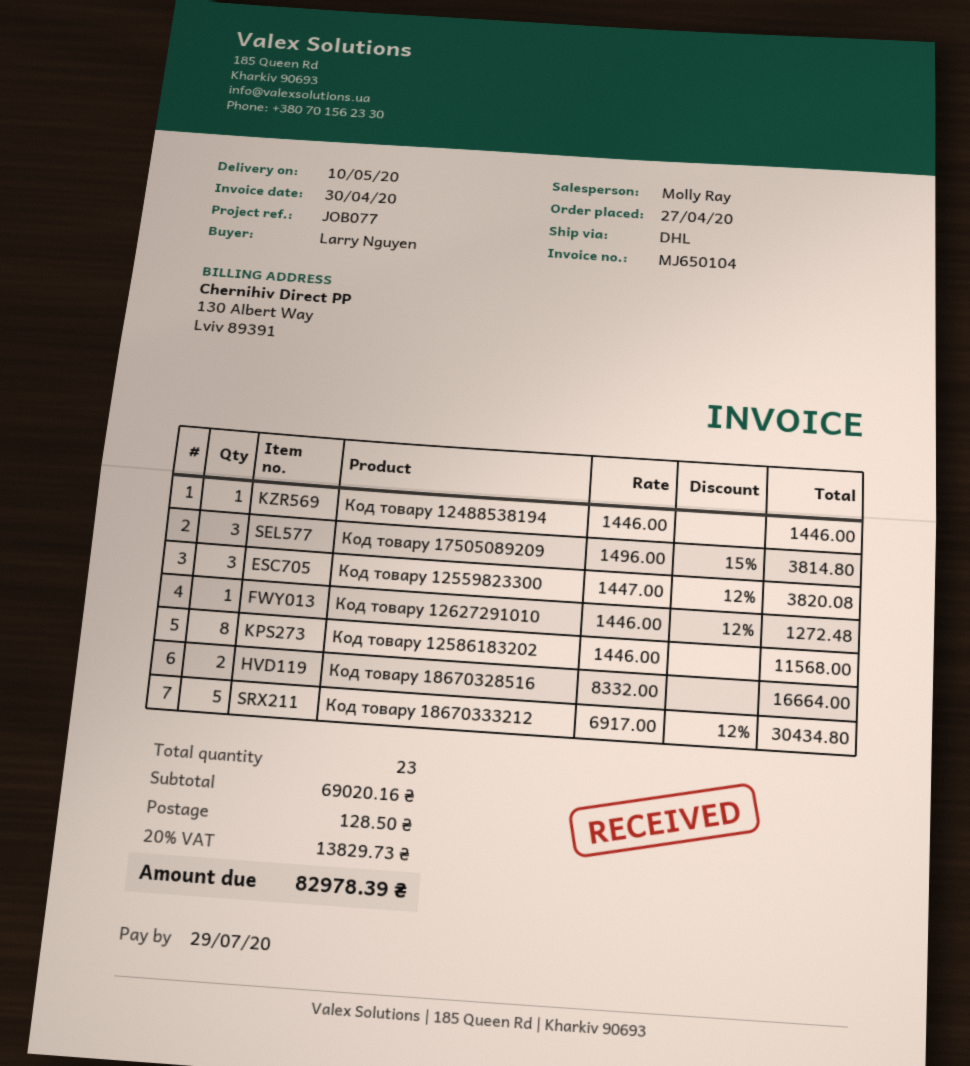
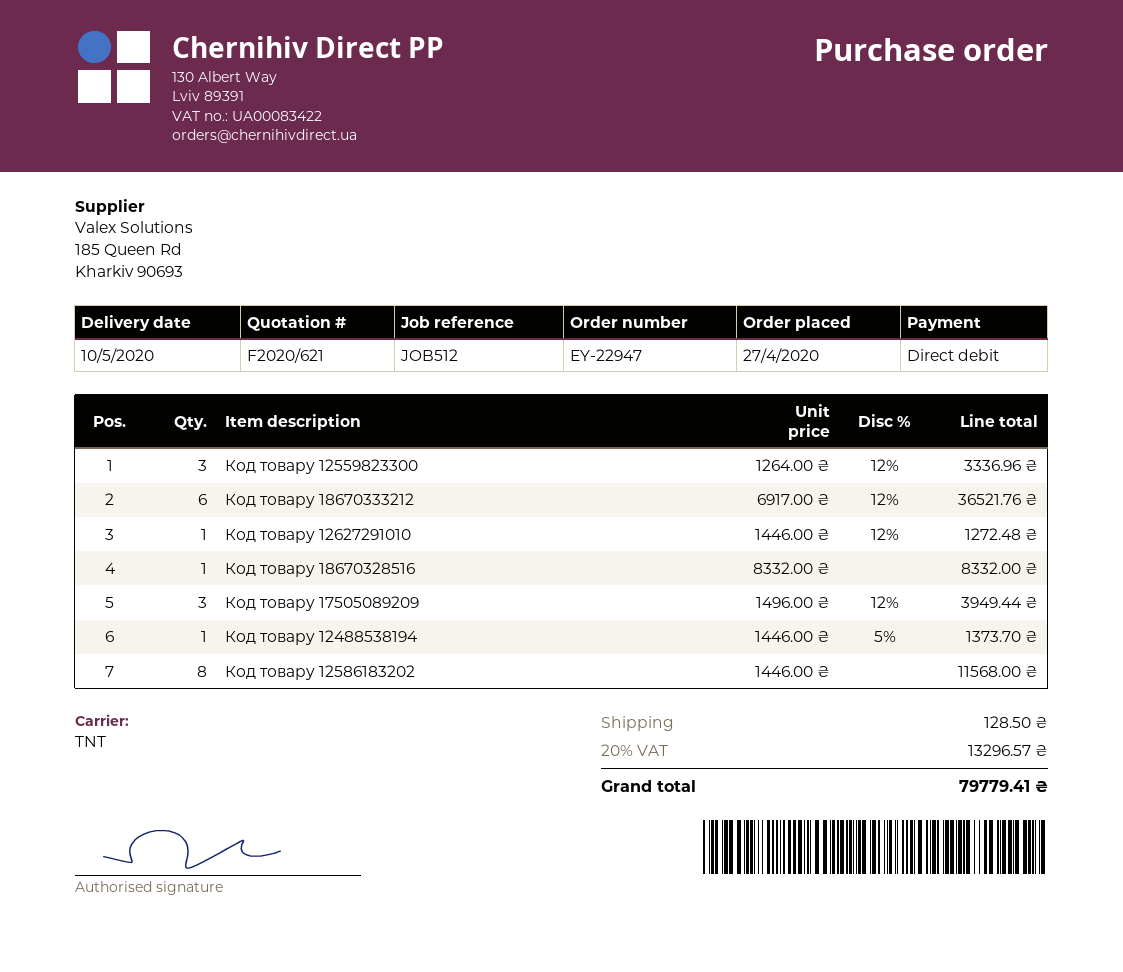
reference: JOB077 -> JOB512
shipping method: DHL -> TNT
Код товару 12488538194: 1 x 1446.00 = 1446.00 -> 1 x 1446.00 - 5% = 1373.70
Код товару 17505089209: 3 x 1496.00 - 15% = 3814.80 -> 3 x 1496.00 - 12% = 3949.44
Код товару 12559823300: 3 x 1447.00 - 12% = 3820.08 -> 3 x 1264.00 - 12% = 3336.96
Код товару 18670328516: 2 x 8332.00 = 16664.00 -> 1 x 8332.00 = 8332.00
Код товару 18670333212: 5 x 6917.00 - 12% = 30434.80 -> 6 x 6917.00 - 12% = 36521.76
tax: 20% = 13829.73 -> 20% = 13296.57
total: 82978.39 -> 79779.41

